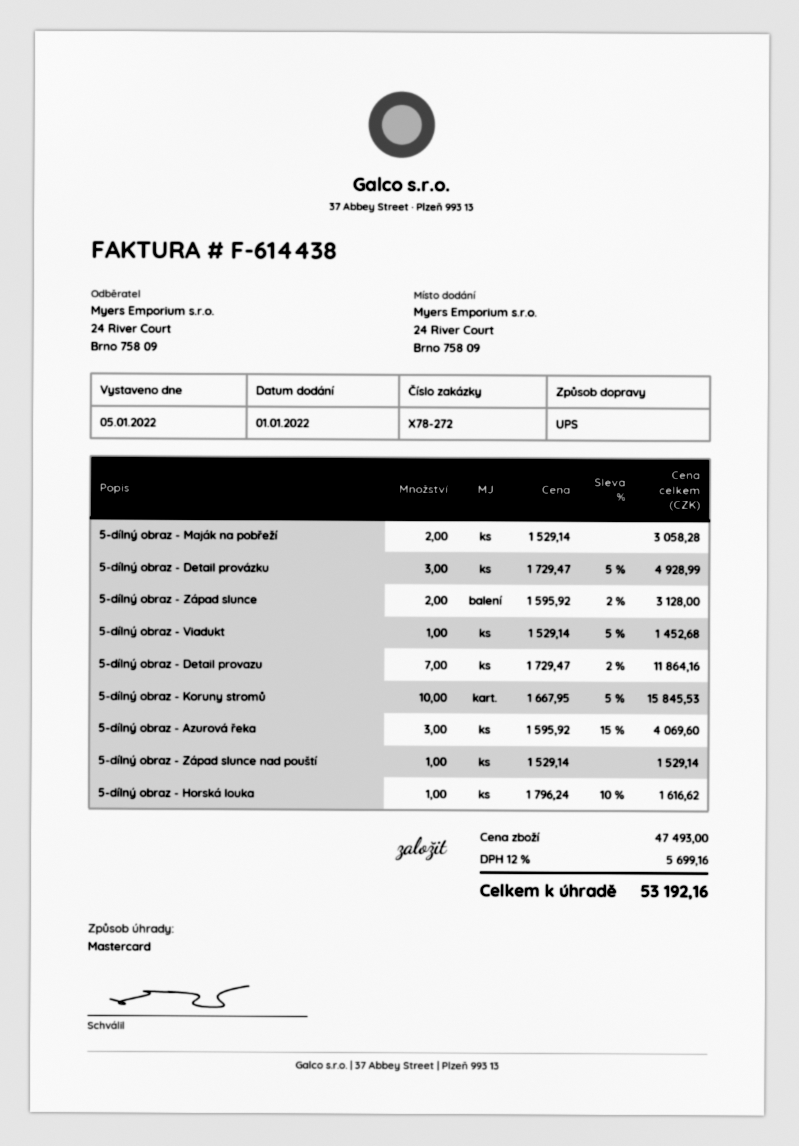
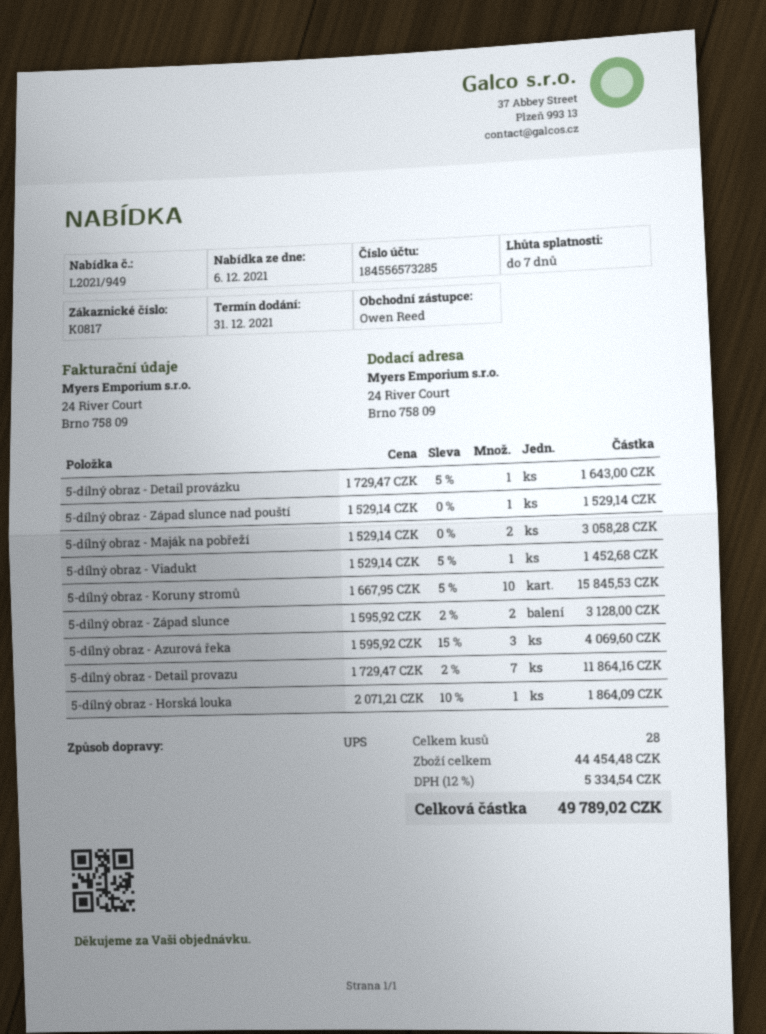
delivery date: 2022-01-01 -> 2021-12-31
5-dílný obraz - Detail provázku: 3 x 1729.47 - 5% = 4928.99 -> 1 x 1729.47 - 5% = 1643.00
5-dílný obraz - Horská louka: 1 x 1796.24 - 10% = 1616.62 -> 1 x 2071.21 - 10% = 1864.09
subtotal: 47493.00 -> 44454.48
tax: 12% = 5699.16 -> 12% = 5334.54
total: 53192.16 -> 49789.02

